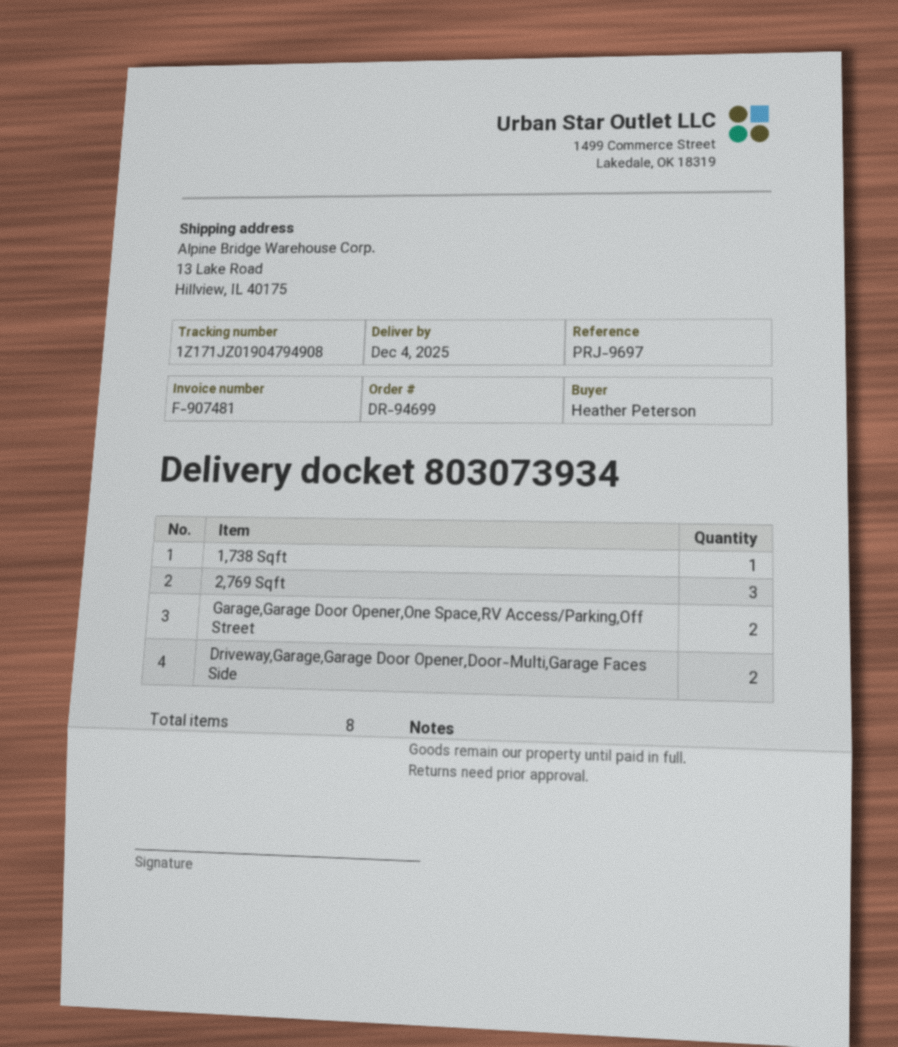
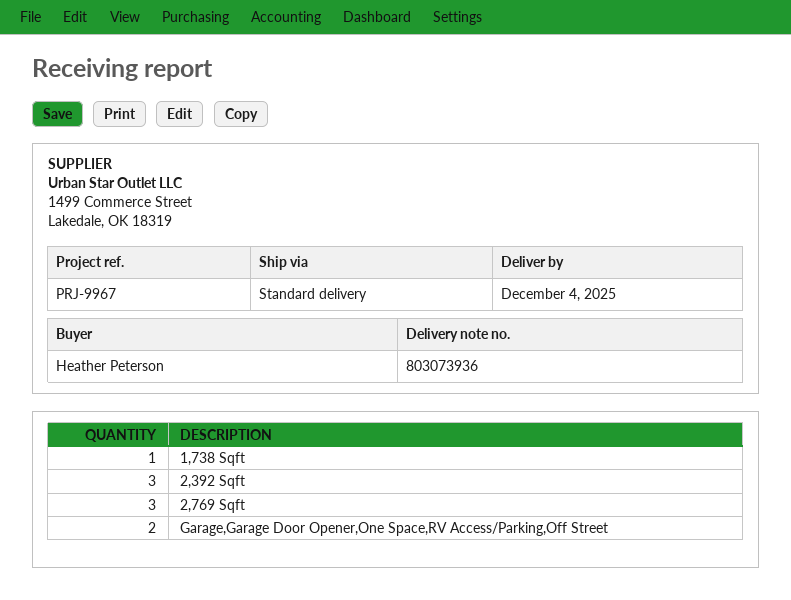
delivery note number: 803073934 -> 803073936
reference: PRJ-9697 -> PRJ-9967
Driveway,Garage,Garage Door Opener,Door-Multi,Garage Faces Side: 2 -> none
2,392 Sqft: none -> 3

